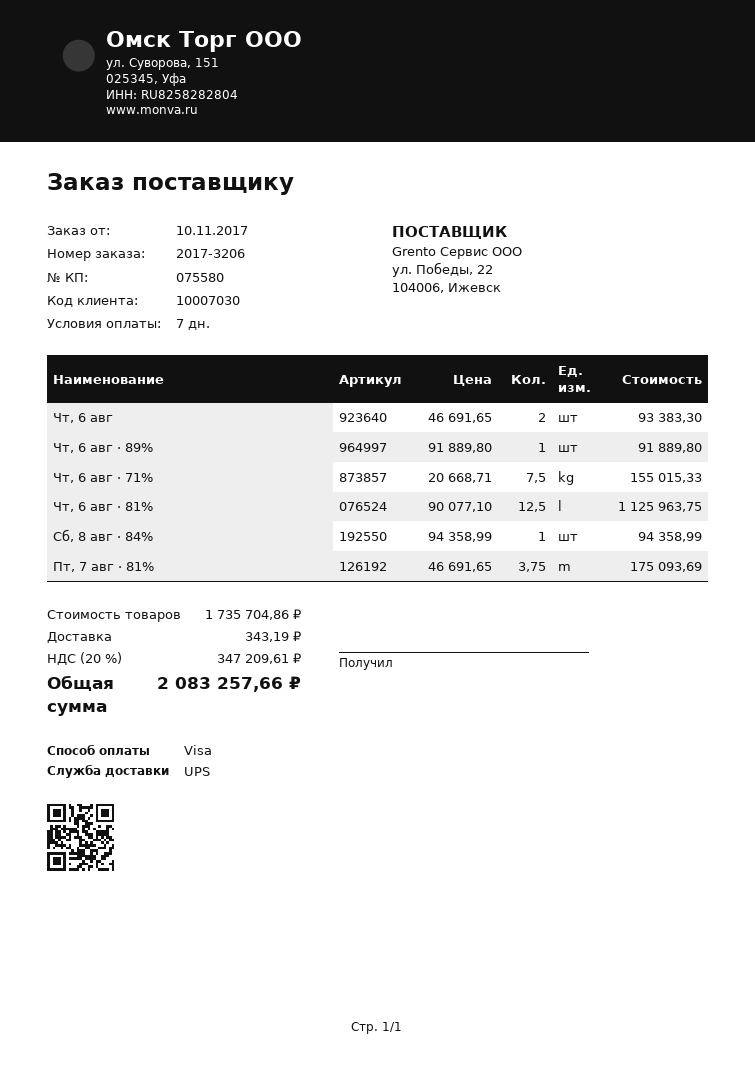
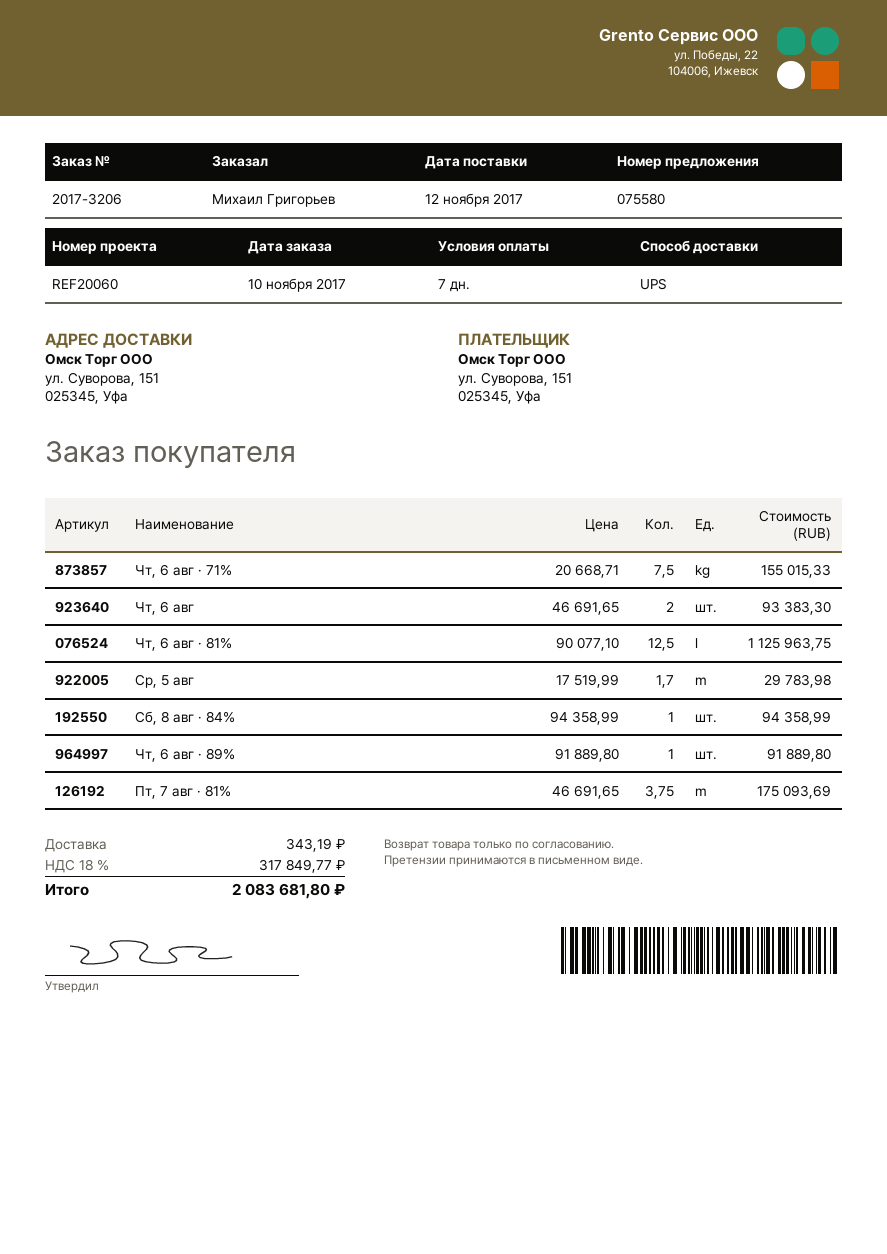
Ср, 5 авг: none -> 1.7 x 17519.99 = 29783.98
tax: 20% = 347209.61 -> 18% = 317849.77
total: 2083257.66 -> 2083681.80

